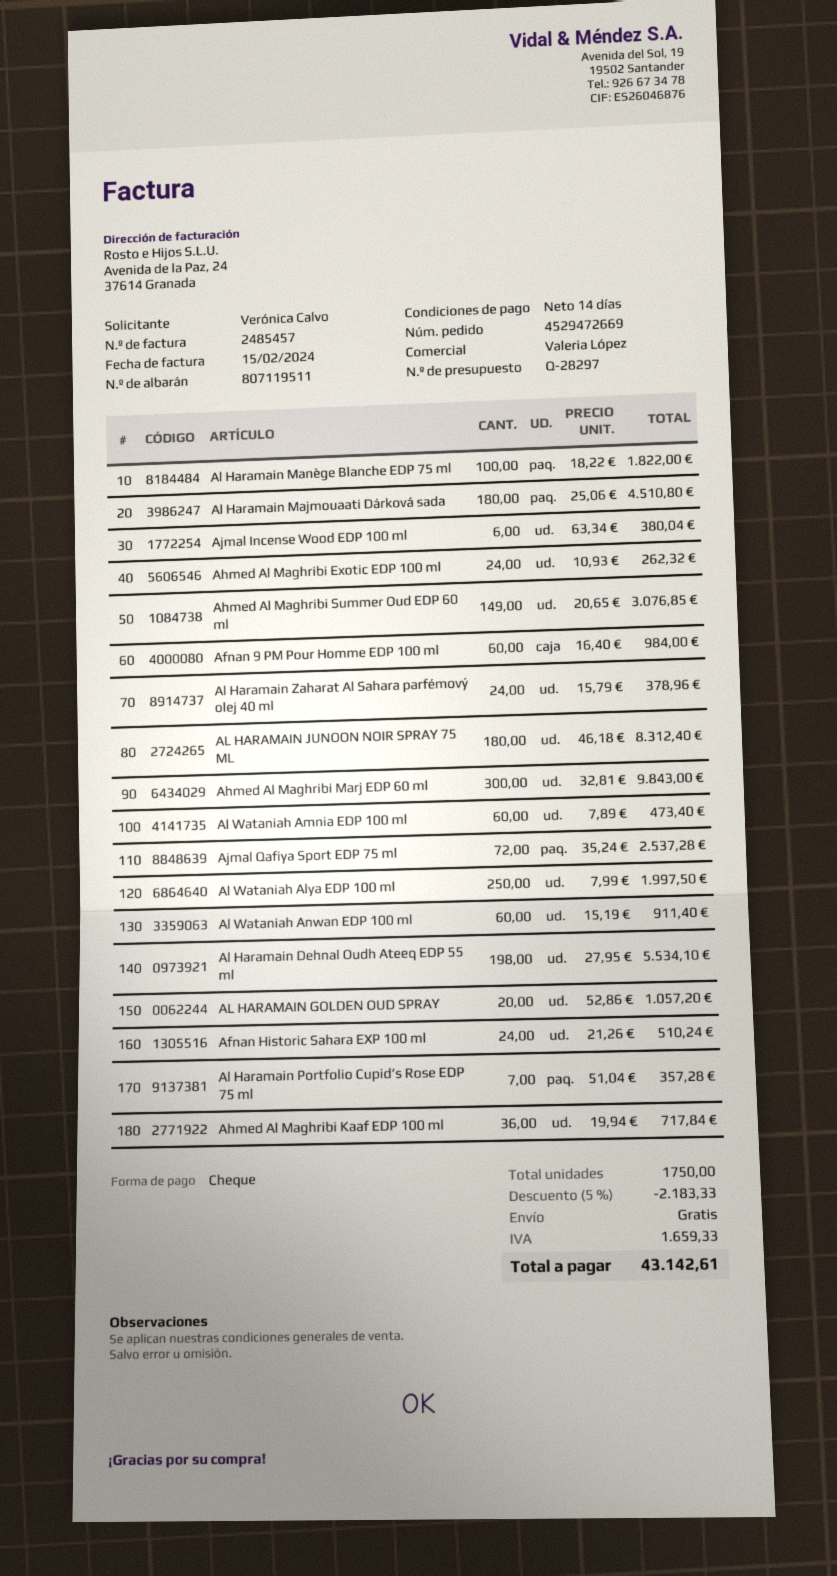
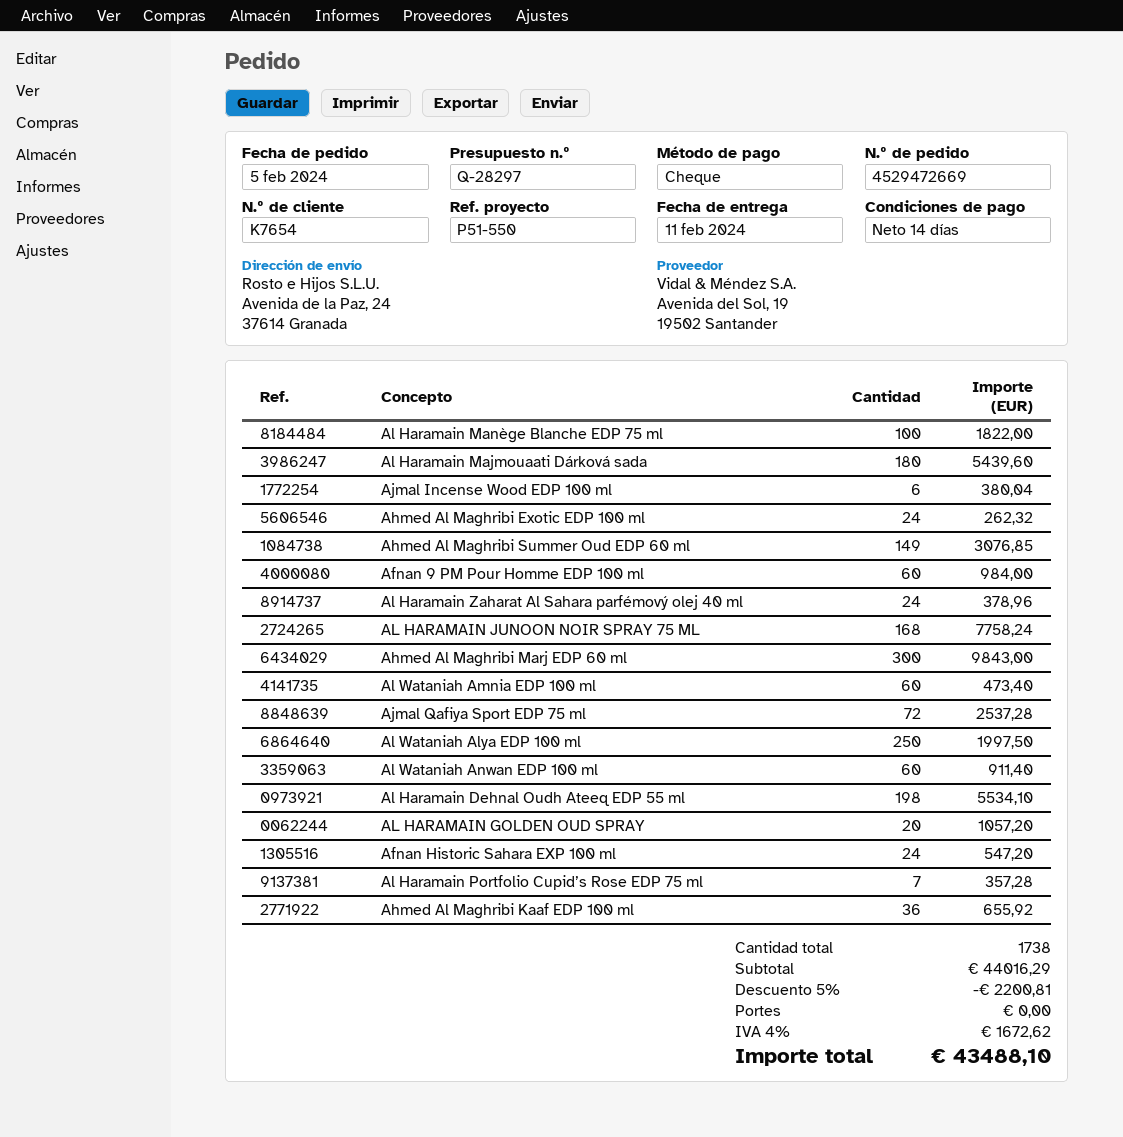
Al Haramain Majmouaati Dárková sada: 180 for 4510.80 -> 180 for 5439.60
AL HARAMAIN JUNOON NOIR SPRAY 75 ML: 180 for 8312.40 -> 168 for 7758.24
Afnan Historic Sahara EXP 100 ml: 24 for 510.24 -> 24 for 547.20
Ahmed Al Maghribi Kaaf EDP 100 ml: 36 for 717.84 -> 36 for 655.92
total quantity: 1750 -> 1738
discount: 5% = 2183.33 -> 5% = 2200.81
tax: 1659.33 -> 1672.62
total: 43142.61 -> 43488.10

